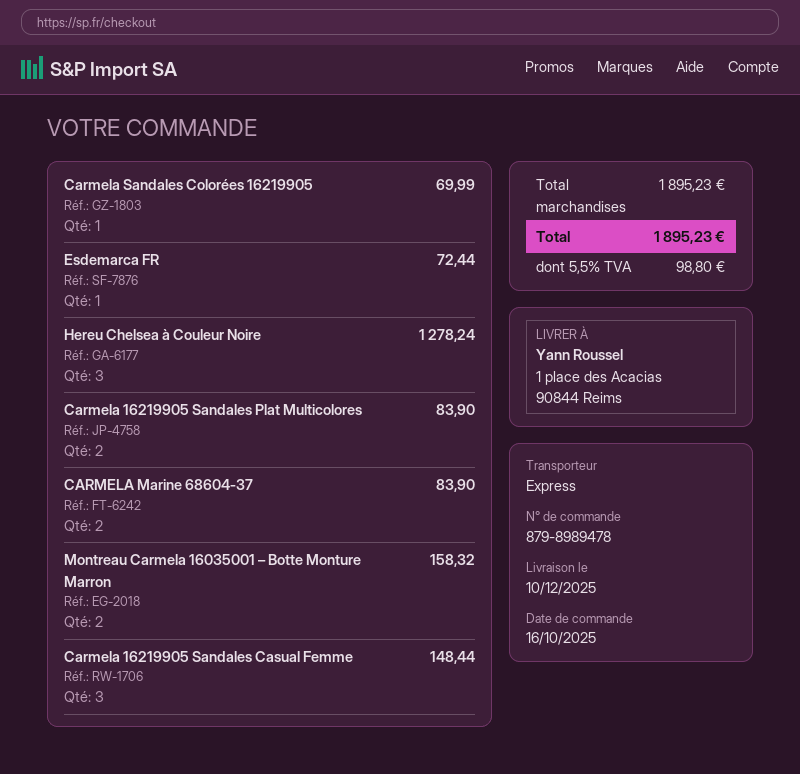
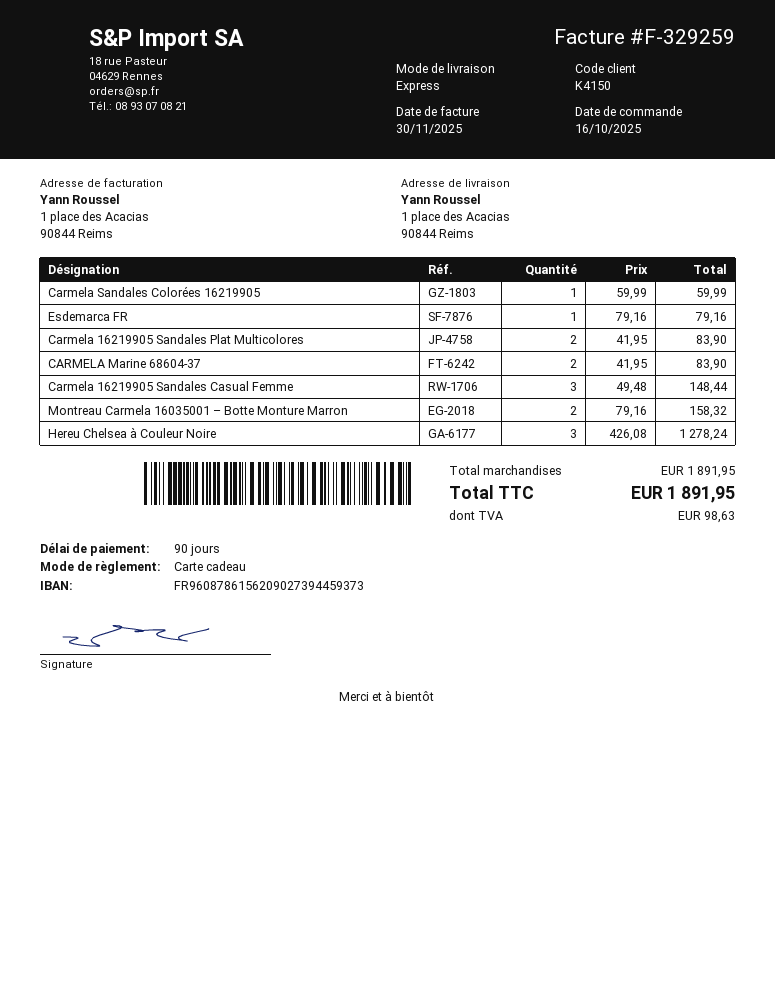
Carmela Sandales Colorées 16219905: 1 for 69.99 -> 1 for 59.99
Esdemarca FR: 1 for 72.44 -> 1 for 79.16
subtotal: 1895.23 -> 1891.95
tax: 98.80 -> 98.63
total: 1895.23 -> 1891.95

